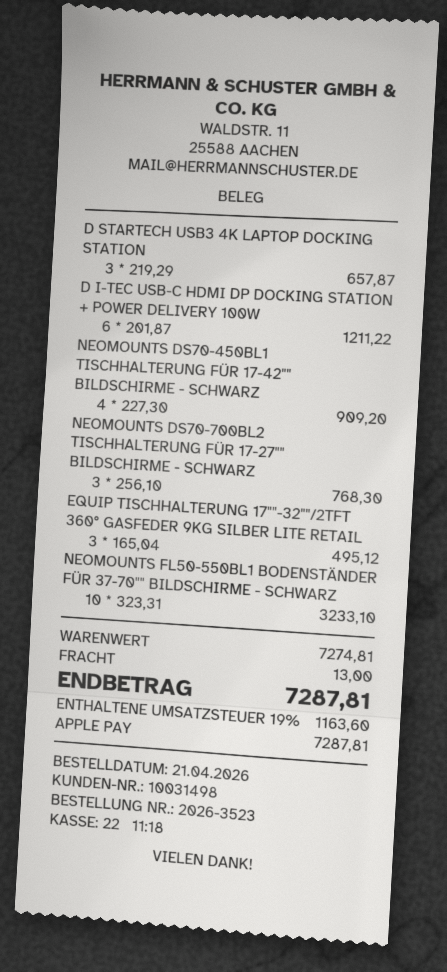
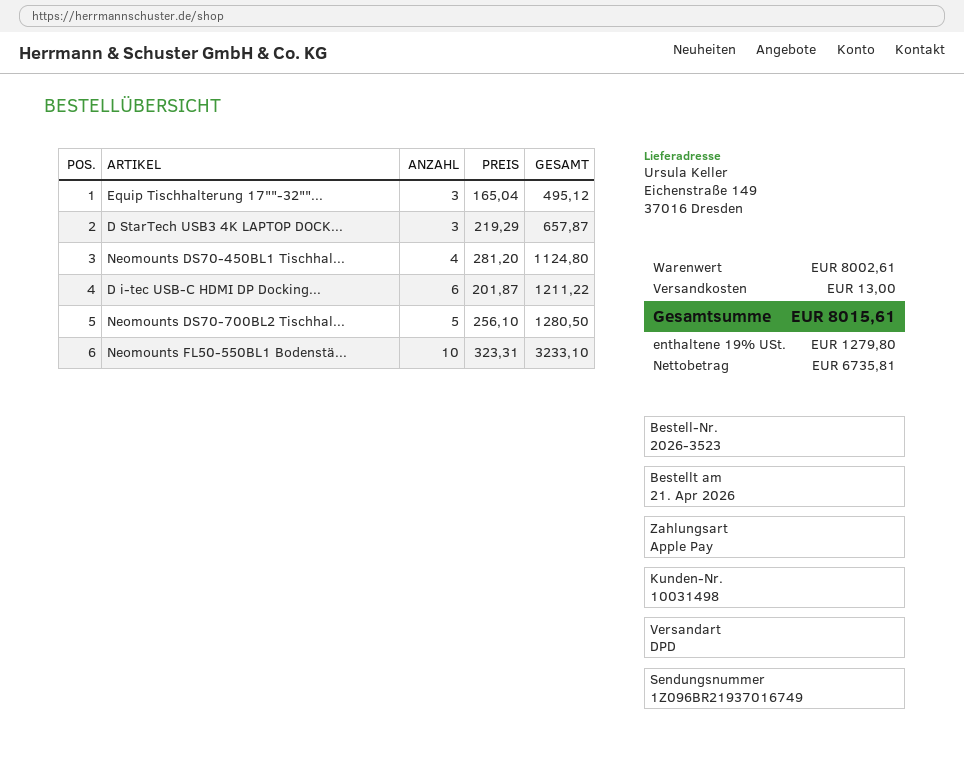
NEOMOUNTS DS70-450BL1 TISCHHALTERUNG FÜR 17-42"" BILDSCHIRME - SCHWARZ: 4 x 227.30 = 909.20 -> 4 x 281.20 = 1124.80
NEOMOUNTS DS70-700BL2 TISCHHALTERUNG FÜR 17-27"" BILDSCHIRME - SCHWARZ: 3 x 256.10 = 768.30 -> 5 x 256.10 = 1280.50
subtotal: 7274.81 -> 8002.61
tax: 19% = 1163.60 -> 19% = 1279.80
total: 7287.81 -> 8015.61

